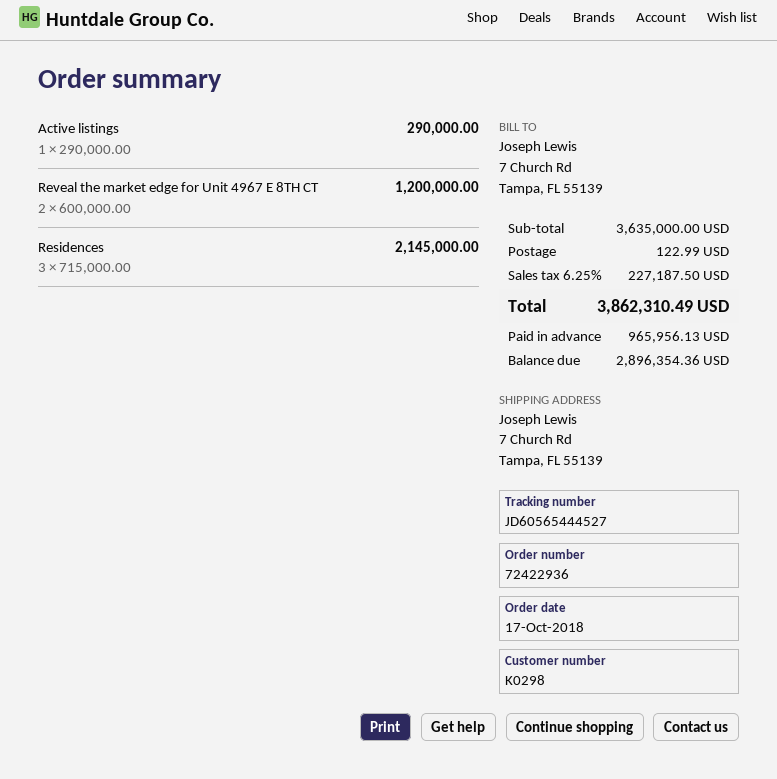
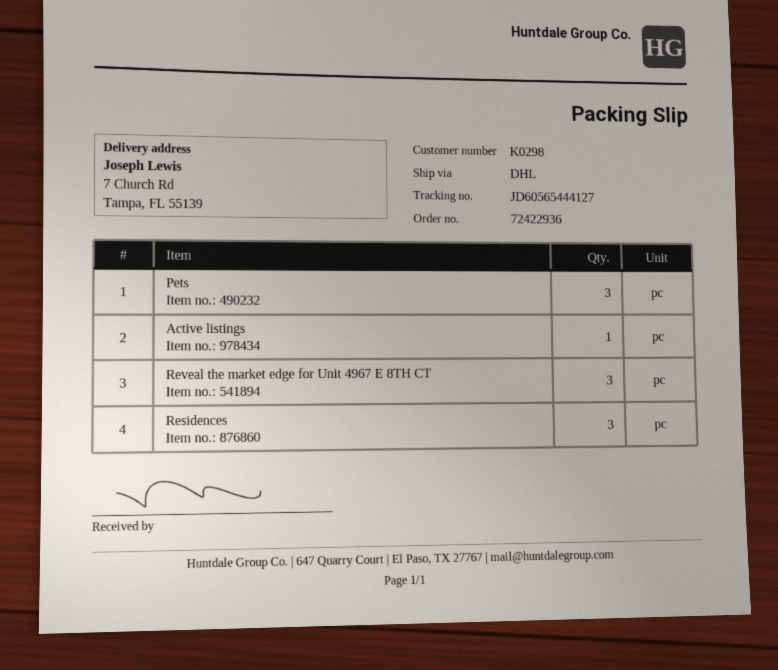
tracking number: JD60565444527 -> JD60565444127
Reveal the market edge for Unit 4967 E 8TH CT: 2 -> 3
Pets: none -> 3

